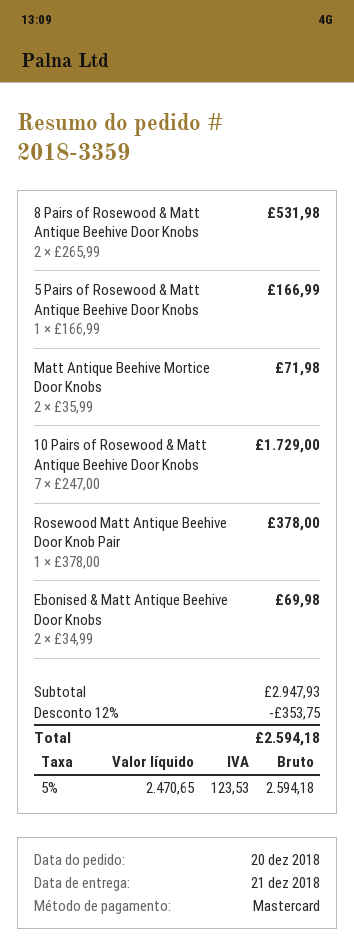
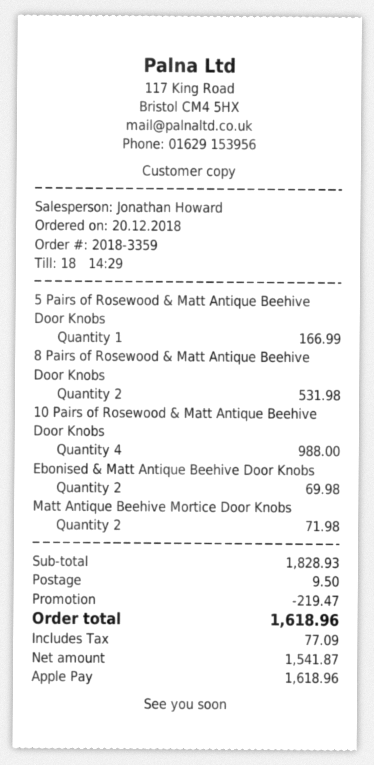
payment method: Mastercard -> Apple Pay
10 Pairs of Rosewood & Matt Antique Beehive Door Knobs: 7 for 1729.00 -> 4 for 988.00
Rosewood Matt Antique Beehive Door Knob Pair: 1 for 378.00 -> none
subtotal: 2947.93 -> 1828.93
discount: 353.75 -> 219.47
shipping: none -> 9.50
net: 2470.65 -> 1541.87
tax: 123.53 -> 77.09
total: 2594.18 -> 1618.96

